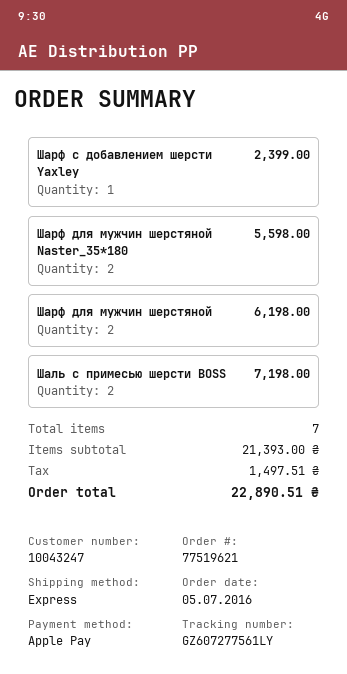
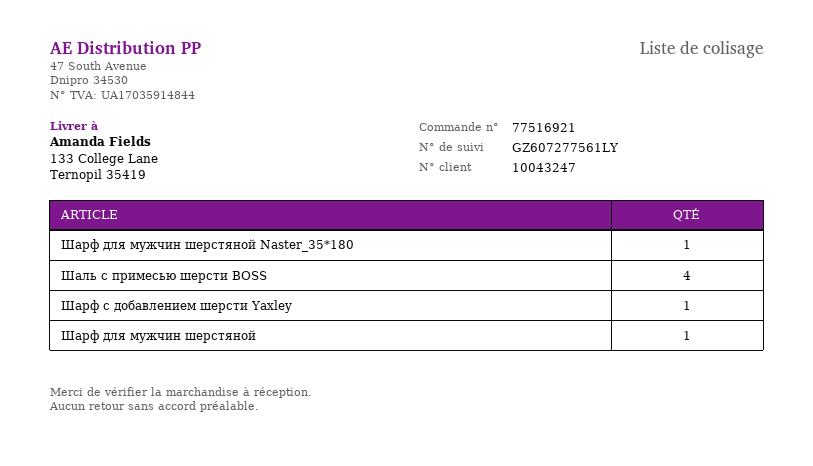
order number: 77519621 -> 77516921
Шарф для мужчин шерстяной Naster_35*180: 2 -> 1
Шарф для мужчин шерстяной: 2 -> 1
Шаль с примесью шерсти BOSS: 2 -> 4

